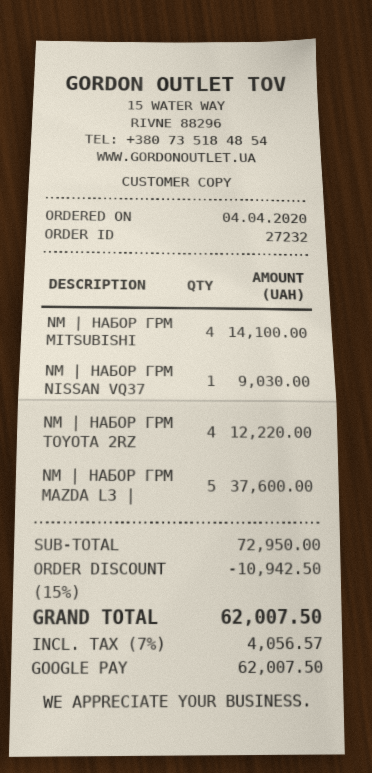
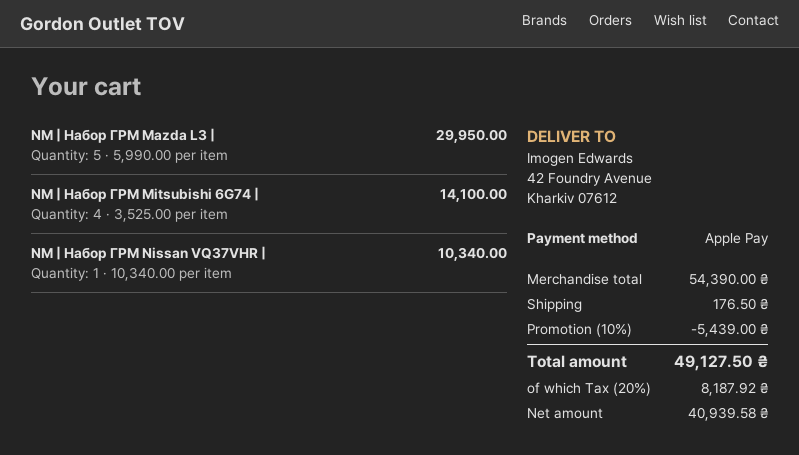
payment method: Google Pay -> Apple Pay
NM | НАБОР ГРМ NISSAN VQ37: 1 for 9030.00 -> 1 for 10340.00
NM | НАБОР ГРМ TOYOTA 2RZ: 4 for 12220.00 -> none
NM | НАБОР ГРМ MAZDA L3 |: 5 for 37600.00 -> 5 for 29950.00
subtotal: 72950.00 -> 54390.00
discount: 15% = 10942.50 -> 10% = 5439.00
shipping: none -> 176.50
tax: 7% = 4056.57 -> 20% = 8187.92
total: 62007.50 -> 49127.50

